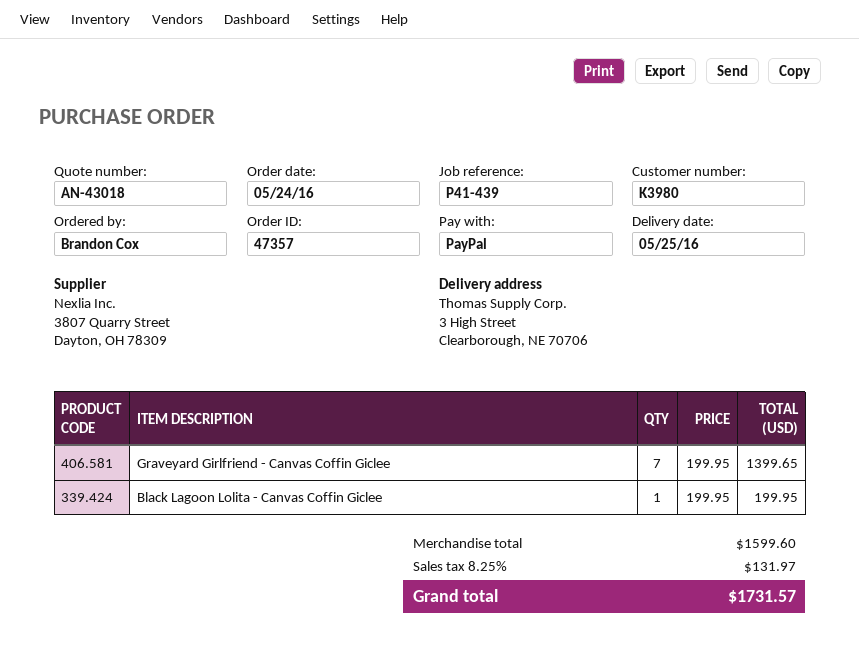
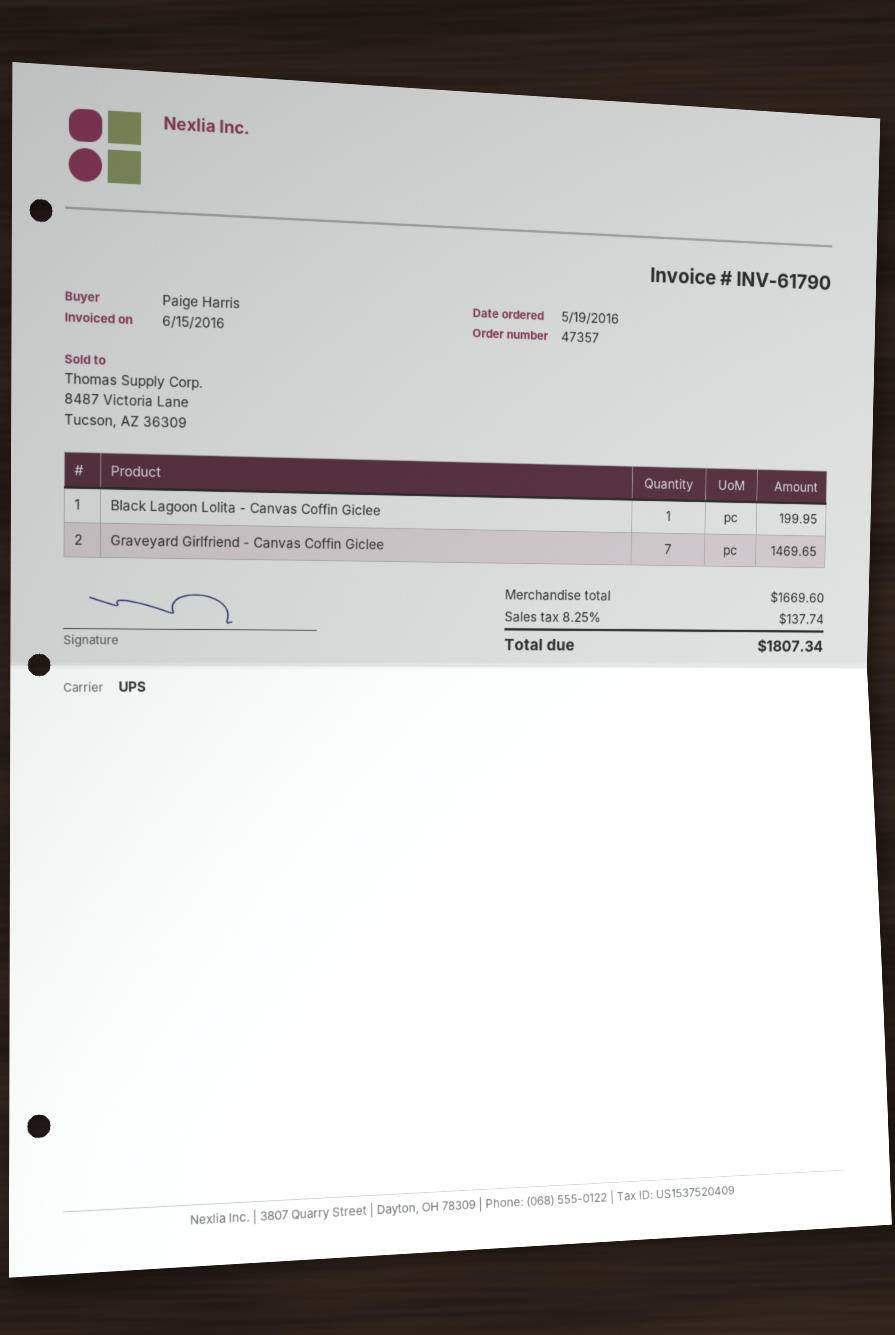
order date: 2016-05-24 -> 2016-05-19
ordered by: Brandon Cox -> Paige Harris
Graveyard Girlfriend - Canvas Coffin Giclee: 7 for 1399.65 -> 7 for 1469.65
subtotal: 1599.60 -> 1669.60
tax: 8.25% = 131.97 -> 8.25% = 137.74
total: 1731.57 -> 1807.34

